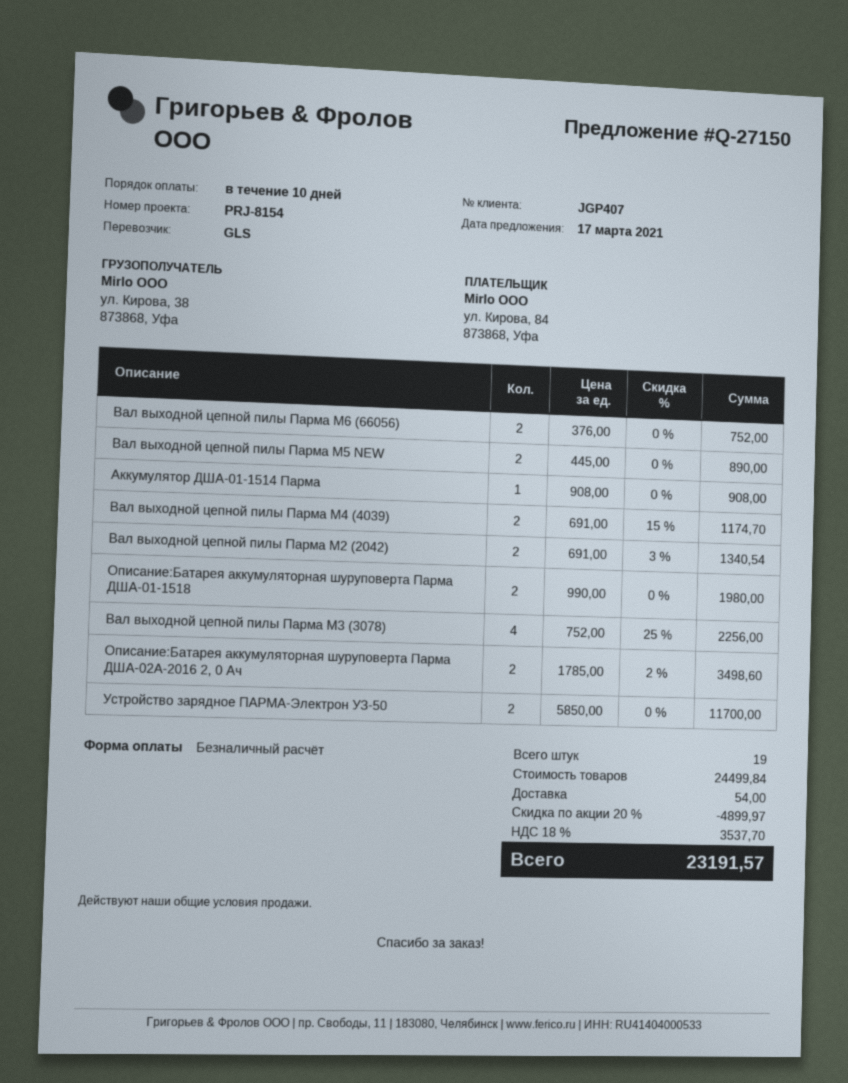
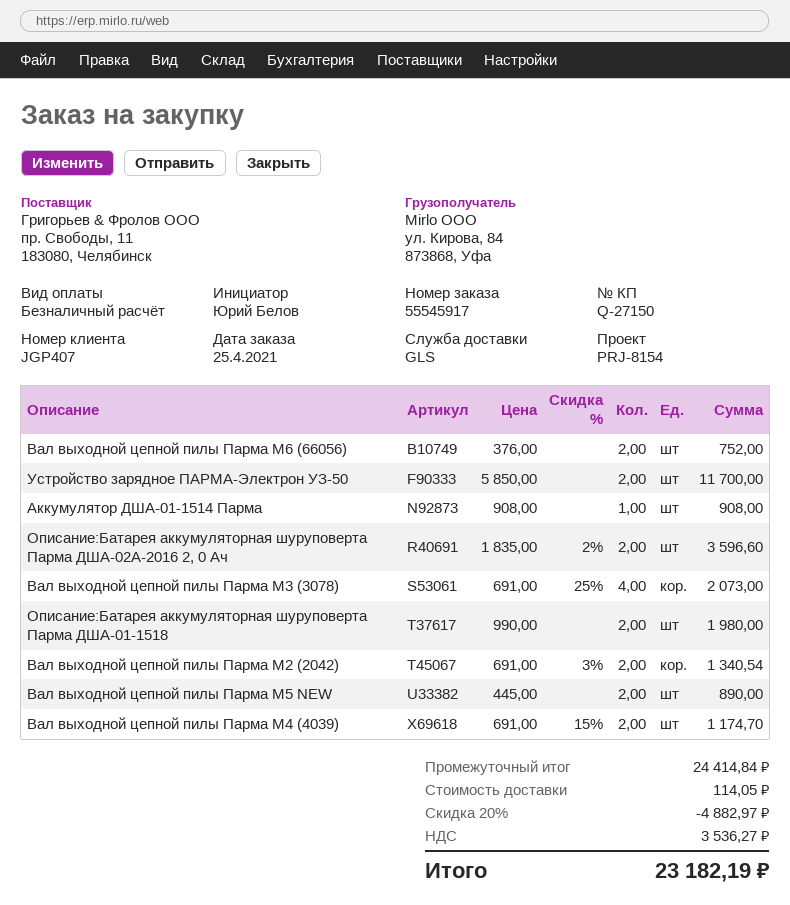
ship to: ул. Кирова, 38, 873868, Уфа -> ул. Кирова, 84, 873868, Уфа
Вал выходной цепной пилы Парма М3 (3078): 4 x 752.00 - 25% = 2256.00 -> 4 x 691.00 - 25% = 2073.00
Описание:Батарея аккумуляторная шуруповерта Парма ДША-02А-2016 2, 0 Aч: 2 x 1785.00 - 2% = 3498.60 -> 2 x 1835.00 - 2% = 3596.60
subtotal: 24499.84 -> 24414.84
discount: 20% = 4899.97 -> 20% = 4882.97
shipping: 54.00 -> 114.05
tax: 3537.70 -> 3536.27
total: 23191.57 -> 23182.19

